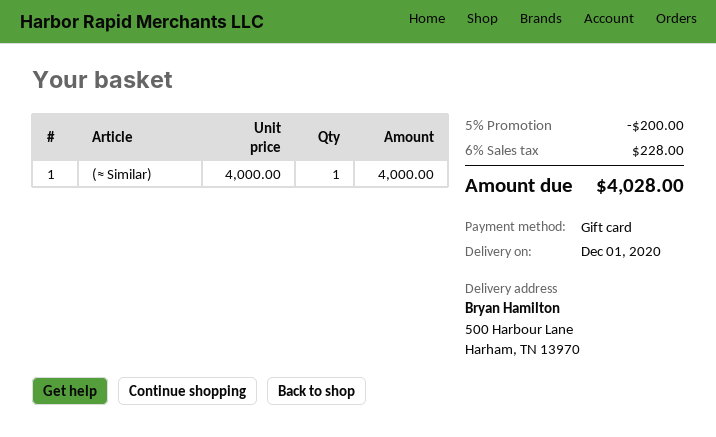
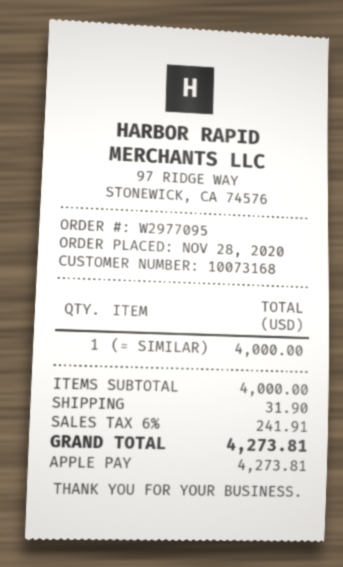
payment method: gift card -> Apple Pay
discount: 5% = 200.00 -> none
shipping: none -> 31.90
tax: 6% = 228.00 -> 6% = 241.91
total: 4028.00 -> 4273.81

